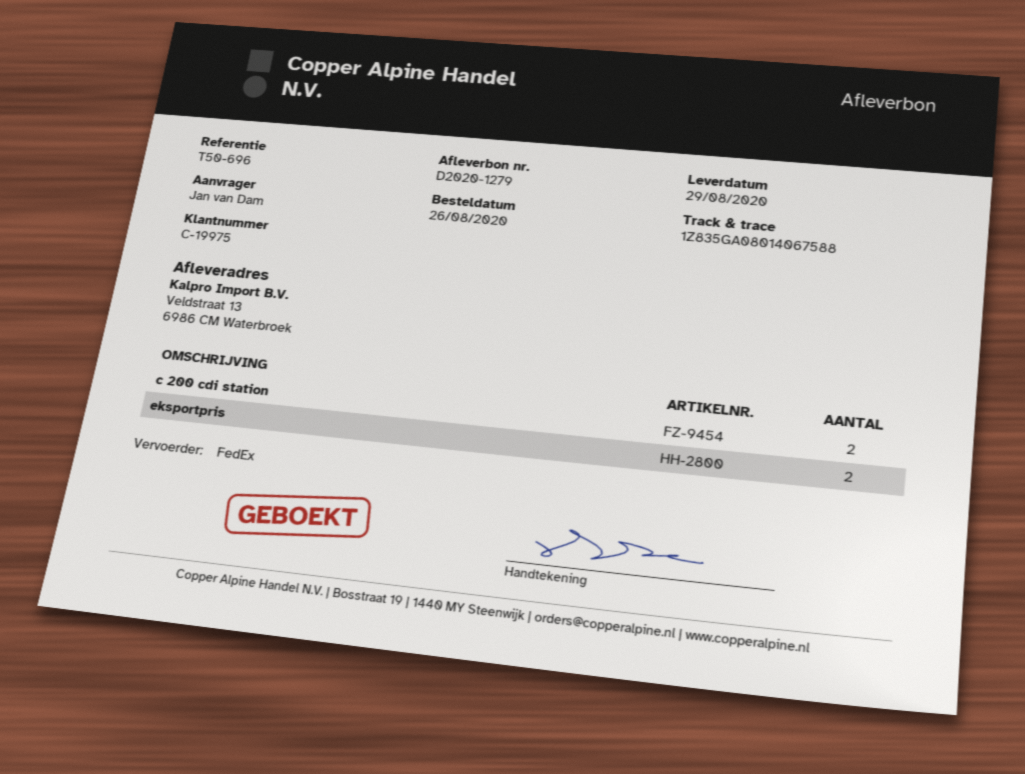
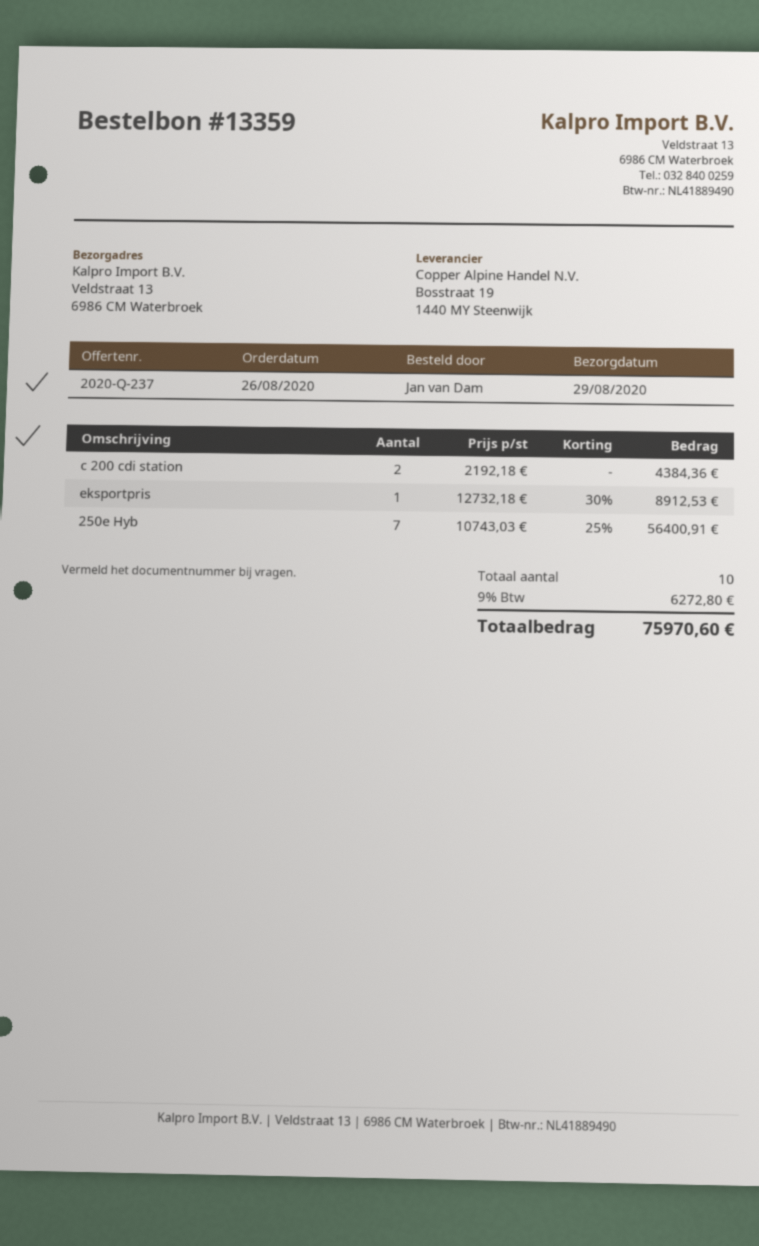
eksportpris: 2 -> 1
250e Hyb: none -> 7

